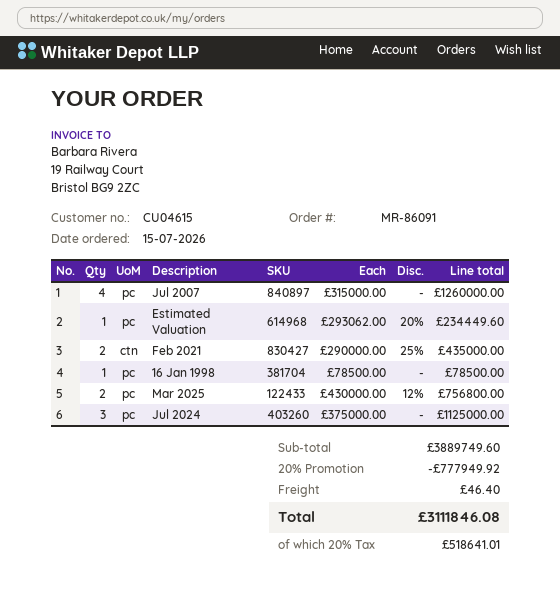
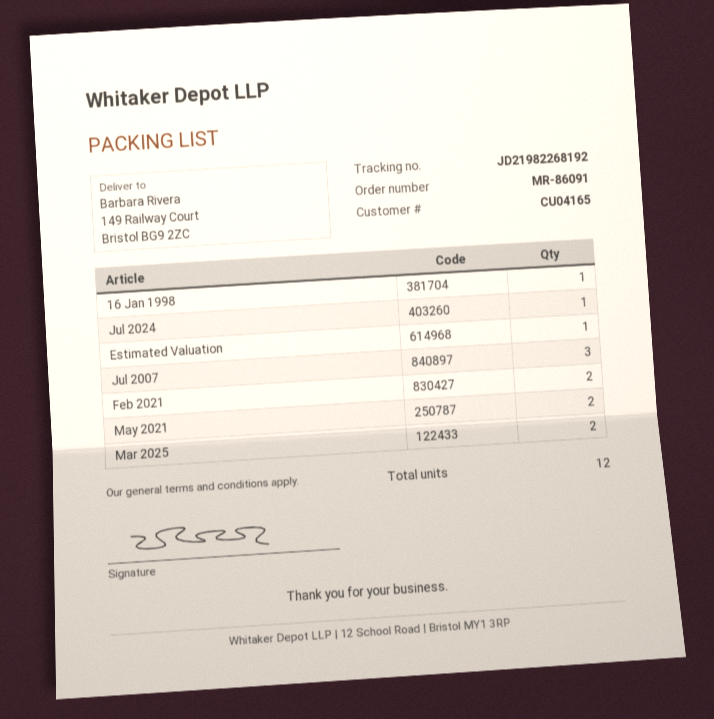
customer number: CU04615 -> CU04165
Jul 2007: 4 -> 3
Jul 2024: 3 -> 1
May 2021: none -> 2

